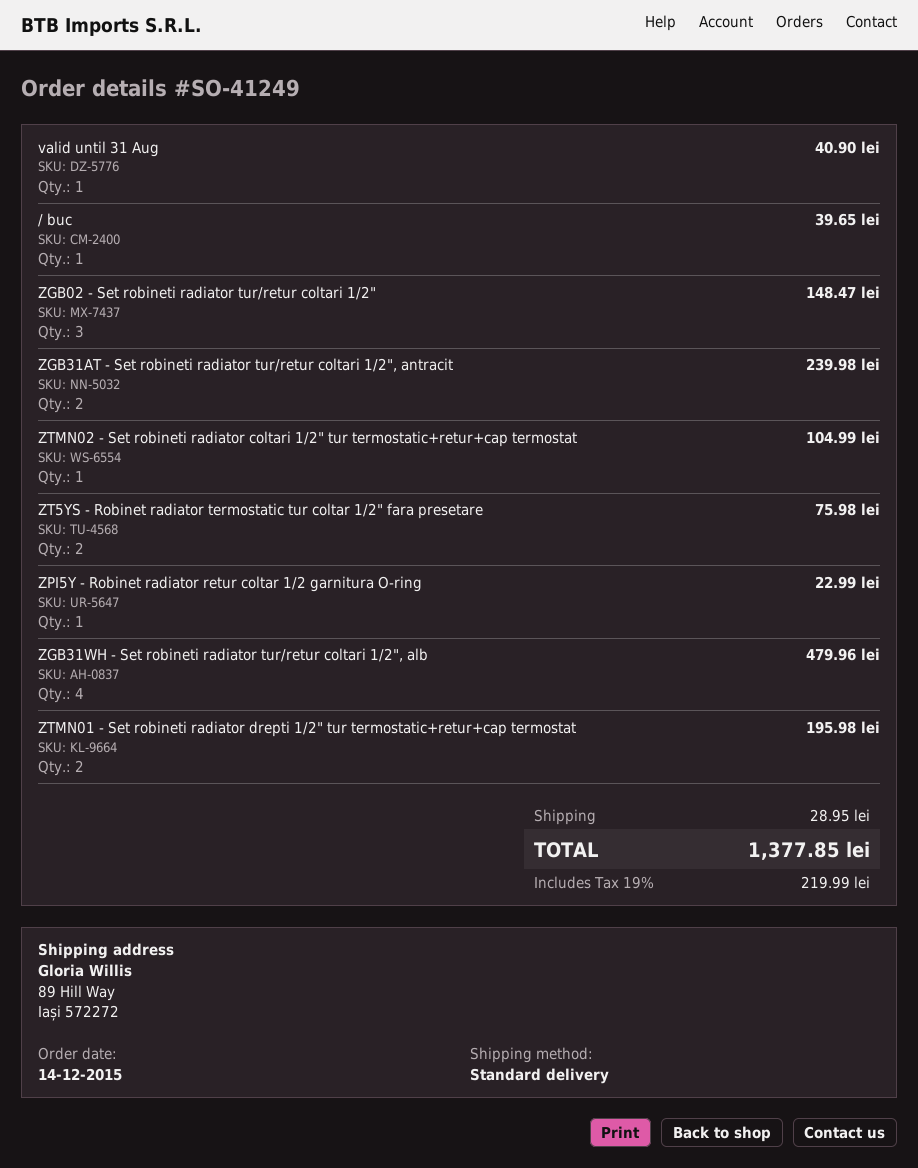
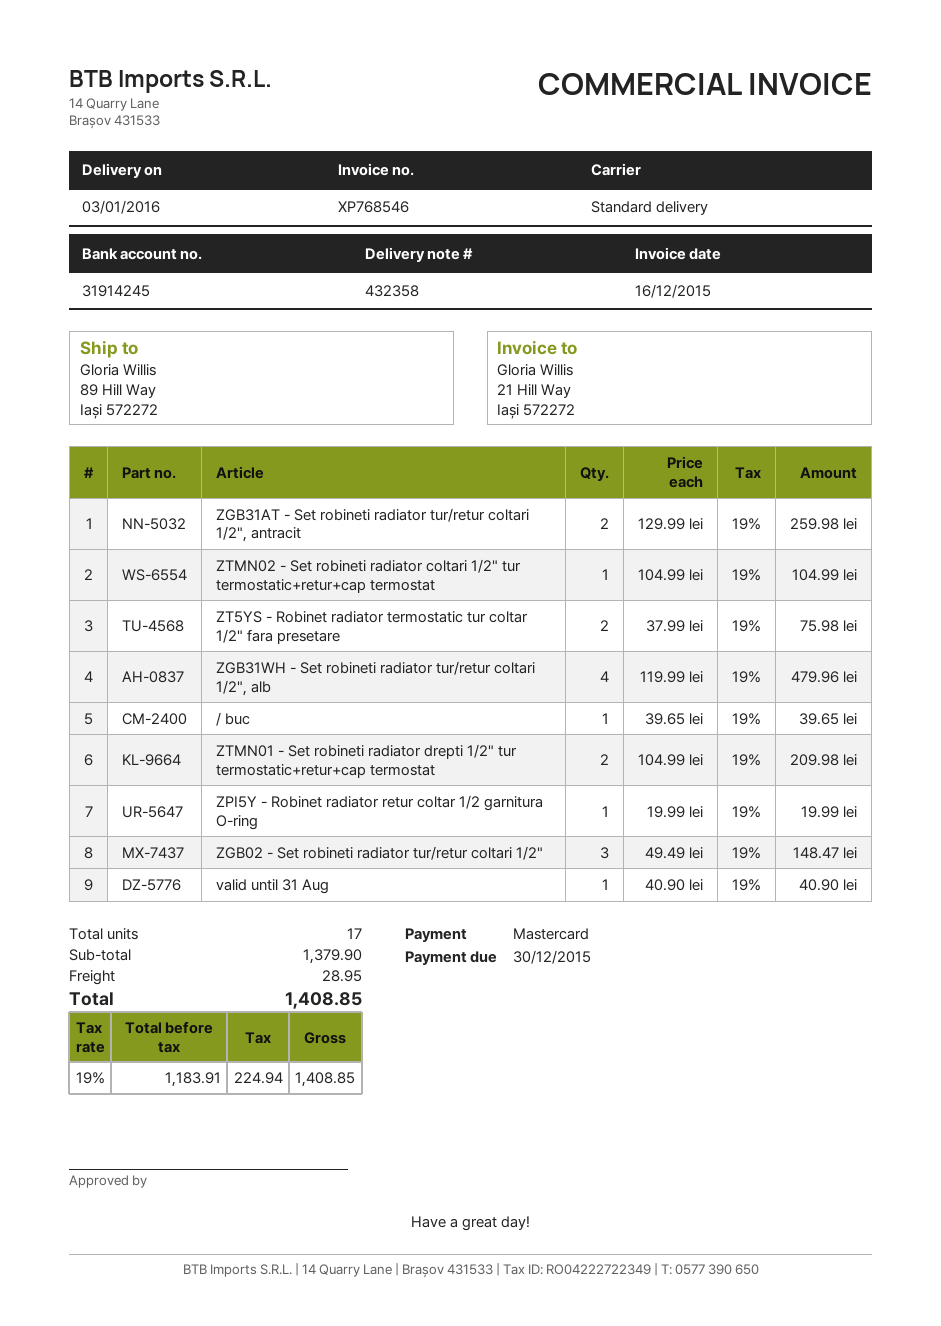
ZGB31AT - Set robineti radiator tur/retur coltari 1/2", antracit: 2 for 239.98 -> 2 for 259.98
ZPI5Y - Robinet radiator retur coltar 1/2 garnitura O-ring: 1 for 22.99 -> 1 for 19.99
ZTMN01 - Set robineti radiator drepti 1/2" tur termostatic+retur+cap termostat: 2 for 195.98 -> 2 for 209.98
tax: 19% = 219.99 -> 19% = 224.94
total: 1377.85 -> 1408.85

